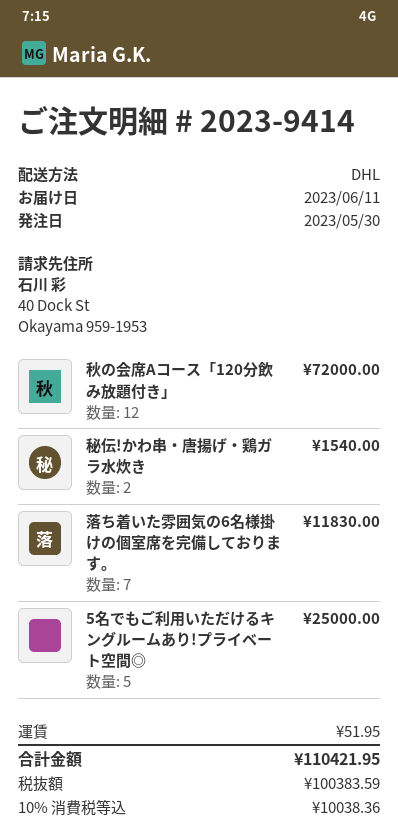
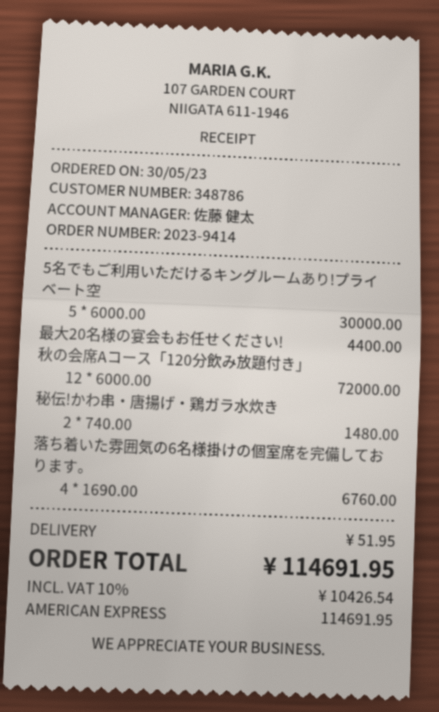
秘伝!かわ串・唐揚げ・鶏ガラ水炊き: 2 for 1540.00 -> 2 for 1480.00
落ち着いた雰囲気の6名様掛けの個室席を完備しております。: 7 for 11830.00 -> 4 for 6760.00
5名でもご利用いただけるキングルームあり!プライベート空間◎: 5 for 25000.00 -> 5 for 30000.00
最大20名様の宴会もお任せください!: none -> 1 for 4400.00
tax: 10% = 10038.36 -> 10% = 10426.54
total: 110421.95 -> 114691.95

